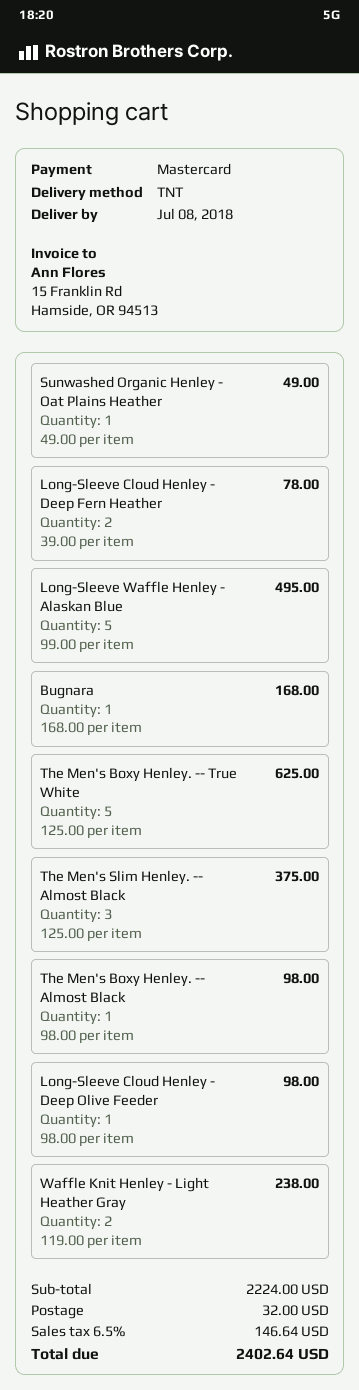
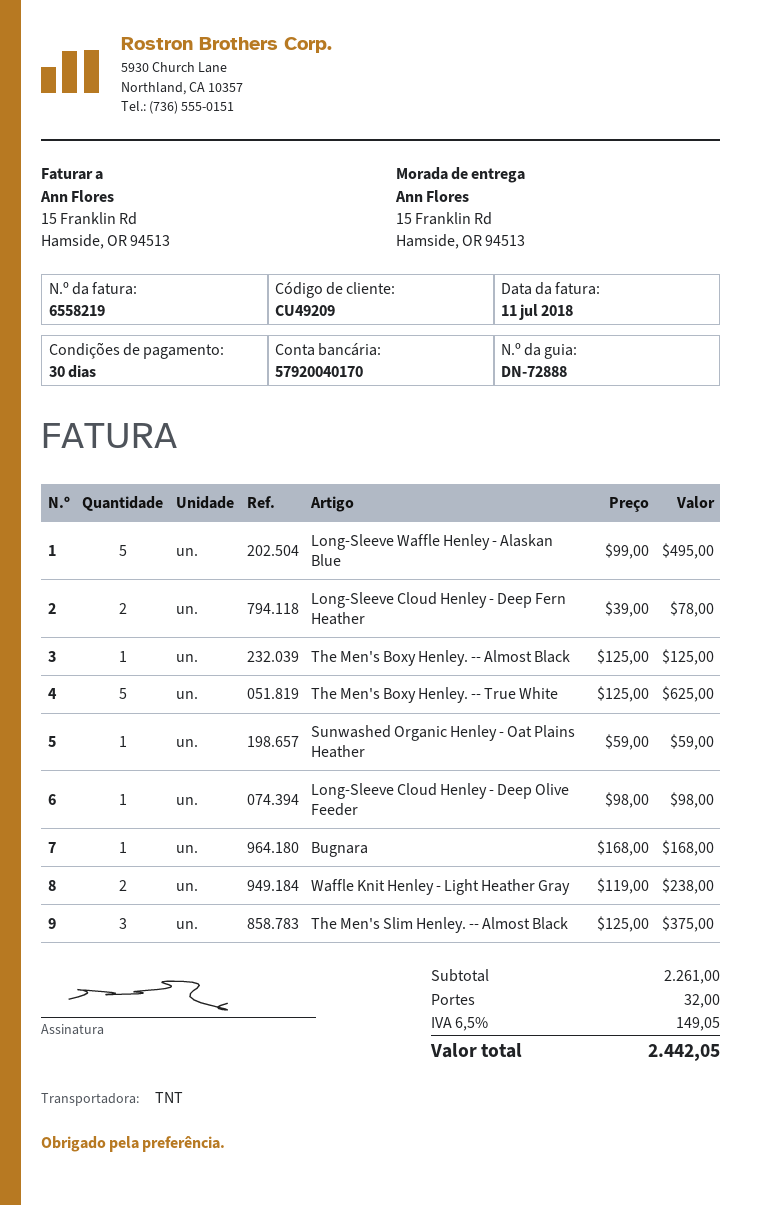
Sunwashed Organic Henley - Oat Plains Heather: 1 x 49.00 = 49.00 -> 1 x 59.00 = 59.00
The Men's Boxy Henley. -- Almost Black: 1 x 98.00 = 98.00 -> 1 x 125.00 = 125.00
subtotal: 2224.00 -> 2261.00
tax: 6.5% = 146.64 -> 6.5% = 149.05
total: 2402.64 -> 2442.05

